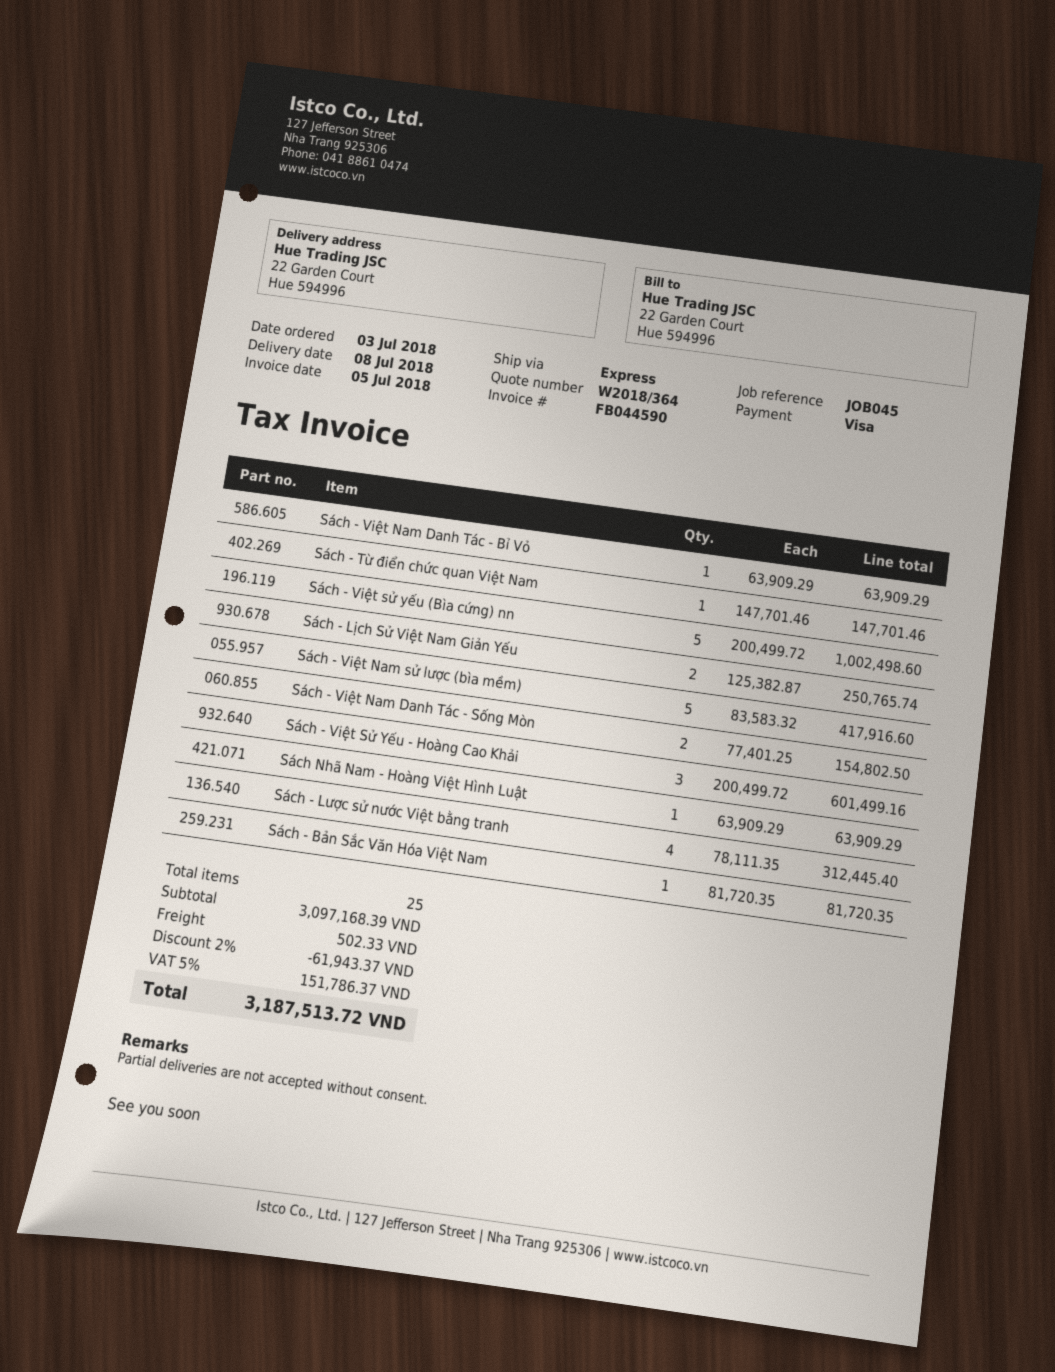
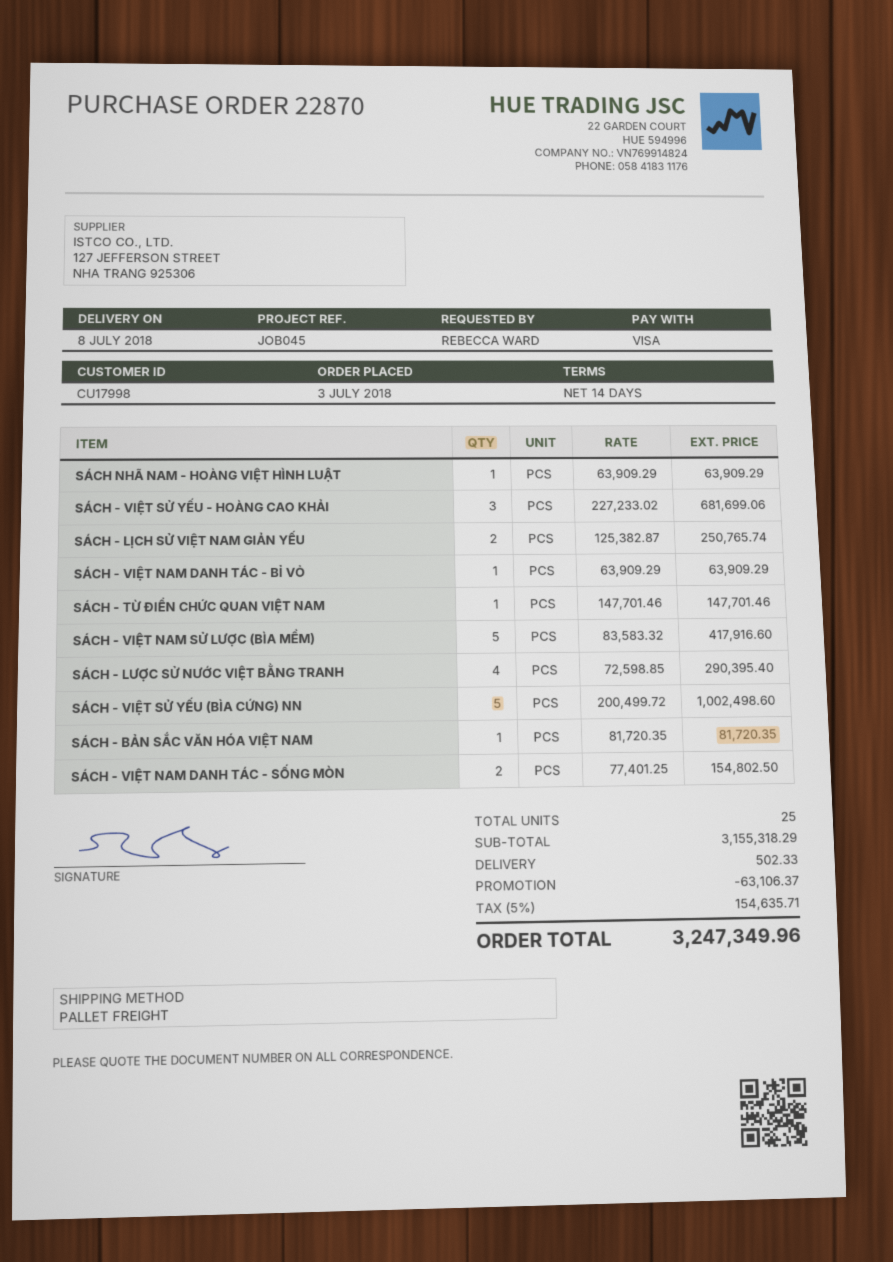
shipping method: express -> pallet freight
Sách - Việt Sử Yếu - Hoàng Cao Khải: 3 x 200499.72 = 601499.16 -> 3 x 227233.02 = 681699.06
Sách - Lược sử nước Việt bằng tranh: 4 x 78111.35 = 312445.40 -> 4 x 72598.85 = 290395.40
subtotal: 3097168.39 -> 3155318.29
discount: 61943.37 -> 63106.37
tax: 5% = 151786.37 -> 5% = 154635.71
total: 3187513.72 -> 3247349.96

